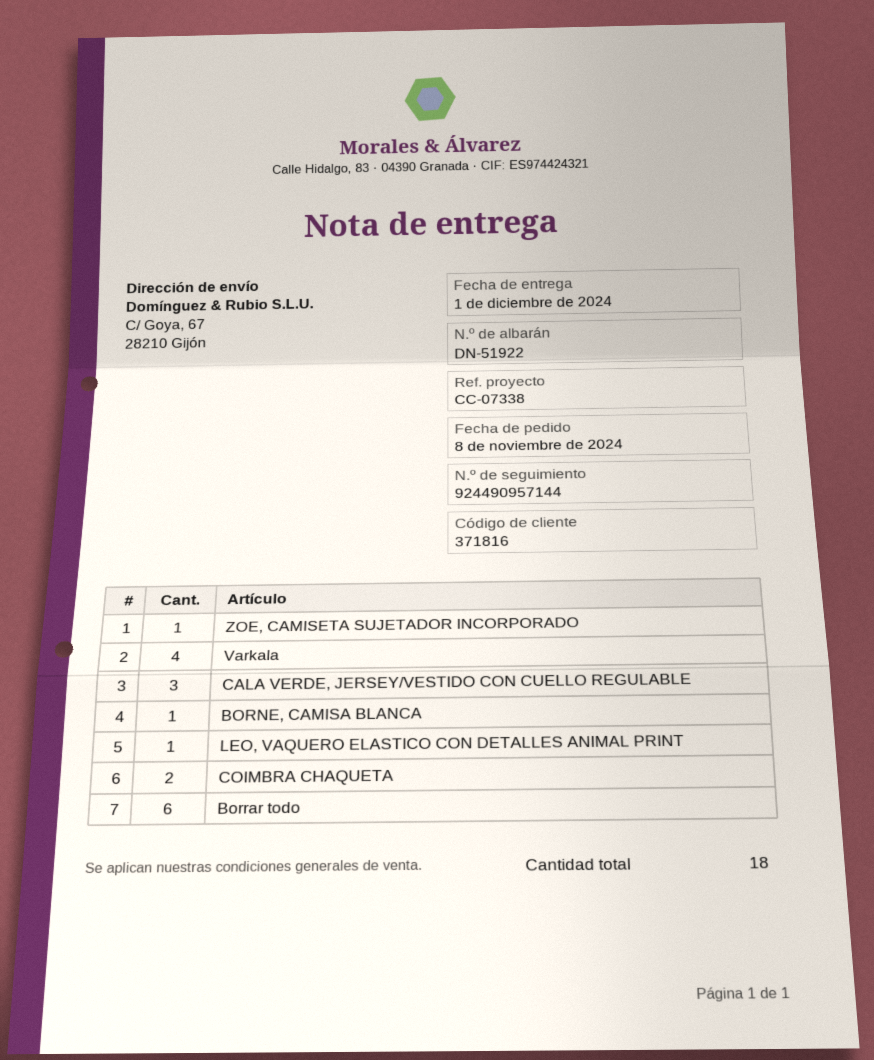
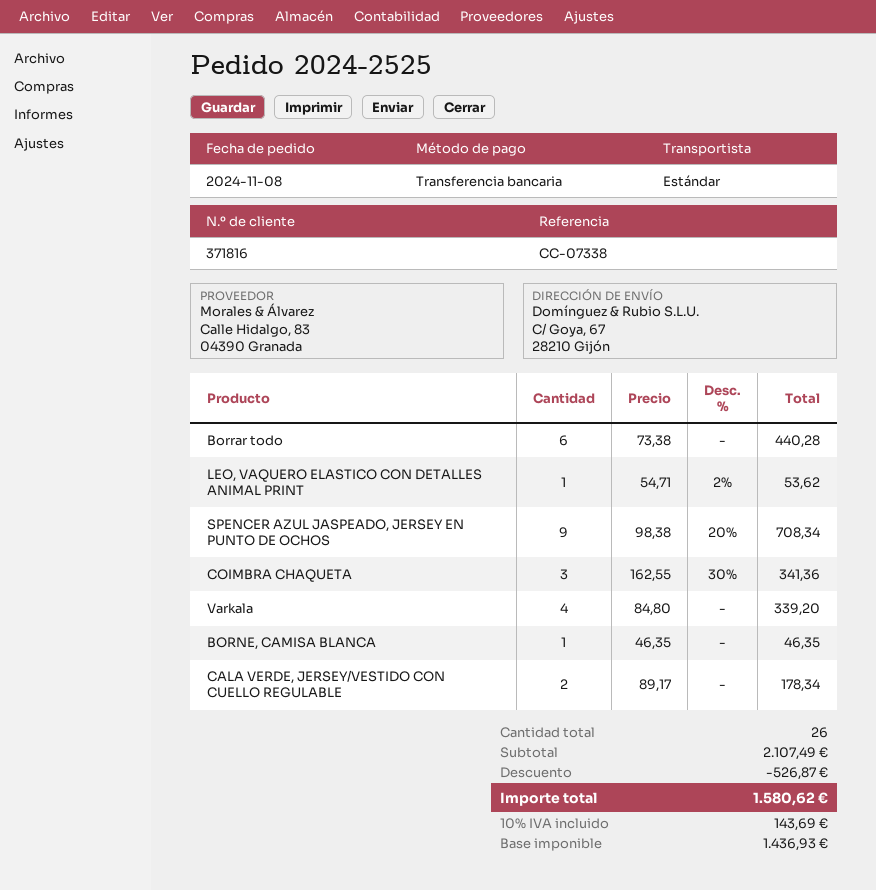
ZOE, CAMISETA SUJETADOR INCORPORADO: 1 -> none
CALA VERDE, JERSEY/VESTIDO CON CUELLO REGULABLE: 3 -> 2
COIMBRA CHAQUETA: 2 -> 3
SPENCER AZUL JASPEADO, JERSEY EN PUNTO DE OCHOS: none -> 9
total quantity: 18 -> 26

